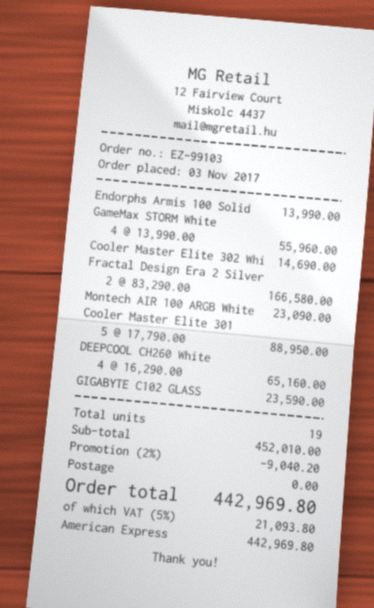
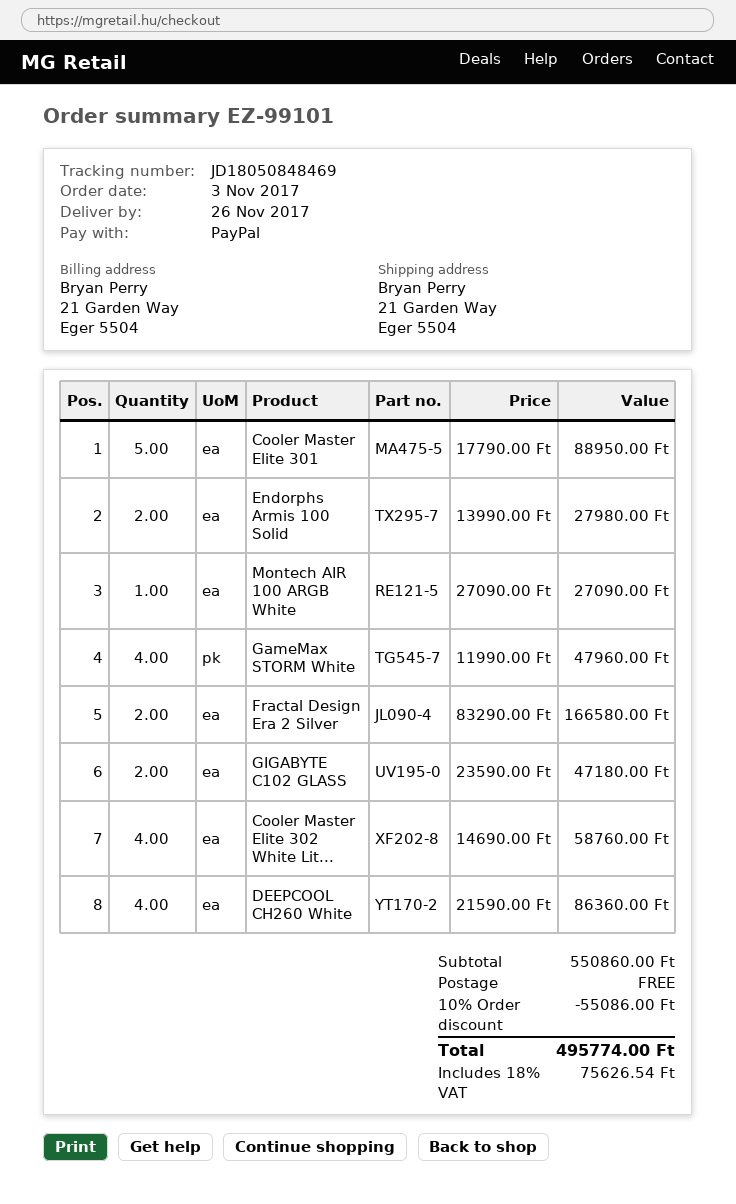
order number: EZ-99103 -> EZ-99101
payment method: American Express -> PayPal
Endorphs Armis 100 Solid: 1 x 13990.00 = 13990.00 -> 2 x 13990.00 = 27980.00
GameMax STORM White: 4 x 13990.00 = 55960.00 -> 4 x 11990.00 = 47960.00
Cooler Master Elite 302 Whi: 1 x 14690.00 = 14690.00 -> 4 x 14690.00 = 58760.00
Montech AIR 100 ARGB White: 1 x 23090.00 = 23090.00 -> 1 x 27090.00 = 27090.00
DEEPCOOL CH260 White: 4 x 16290.00 = 65160.00 -> 4 x 21590.00 = 86360.00
GIGABYTE C102 GLASS: 1 x 23590.00 = 23590.00 -> 2 x 23590.00 = 47180.00
subtotal: 452010.00 -> 550860.00
discount: 2% = 9040.20 -> 10% = 55086.00
tax: 5% = 21093.80 -> 18% = 75626.54
total: 442969.80 -> 495774.00

